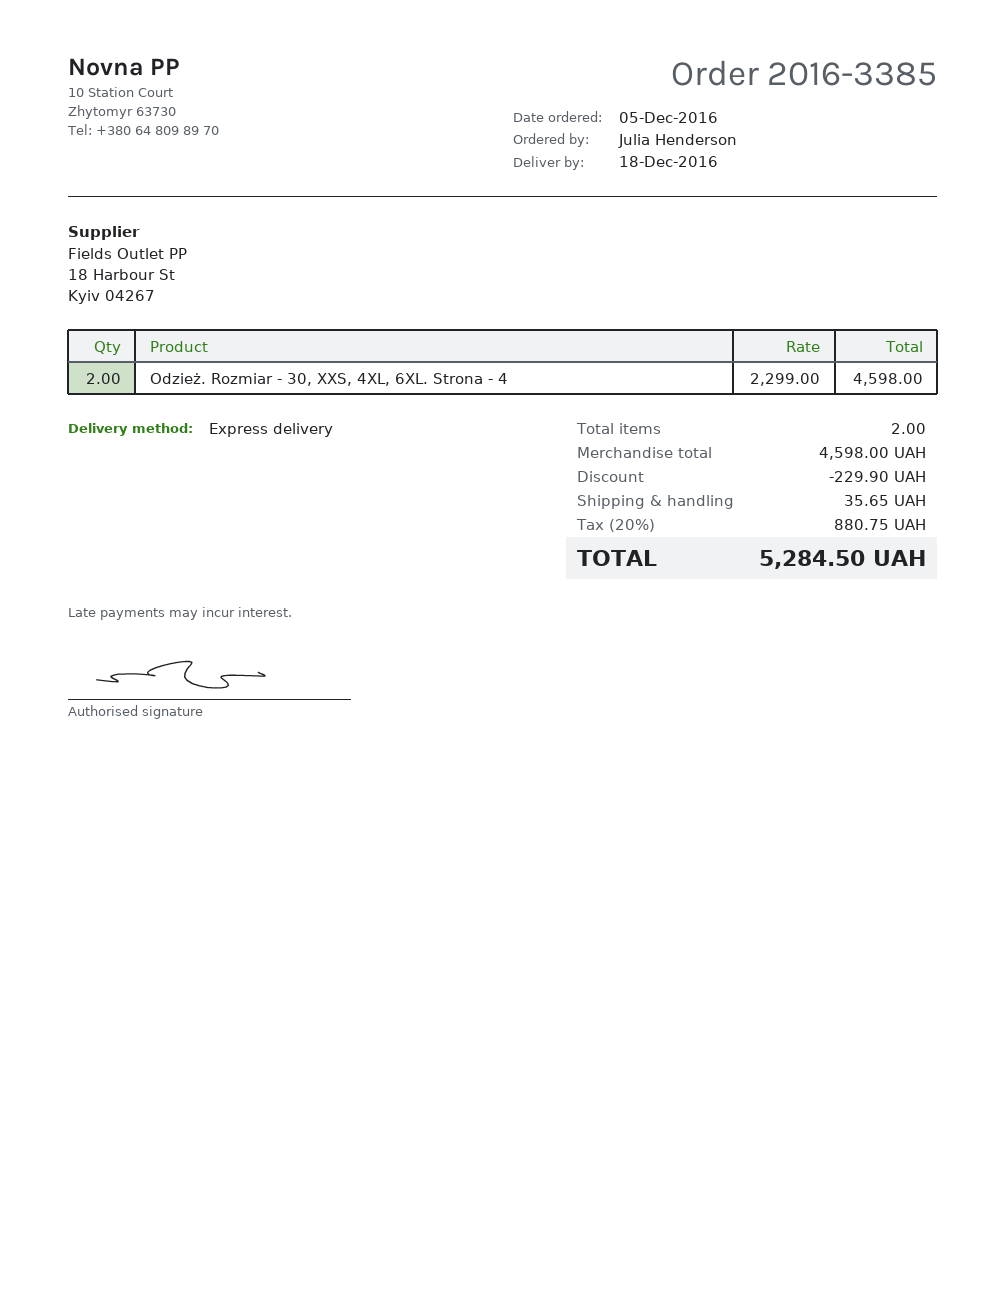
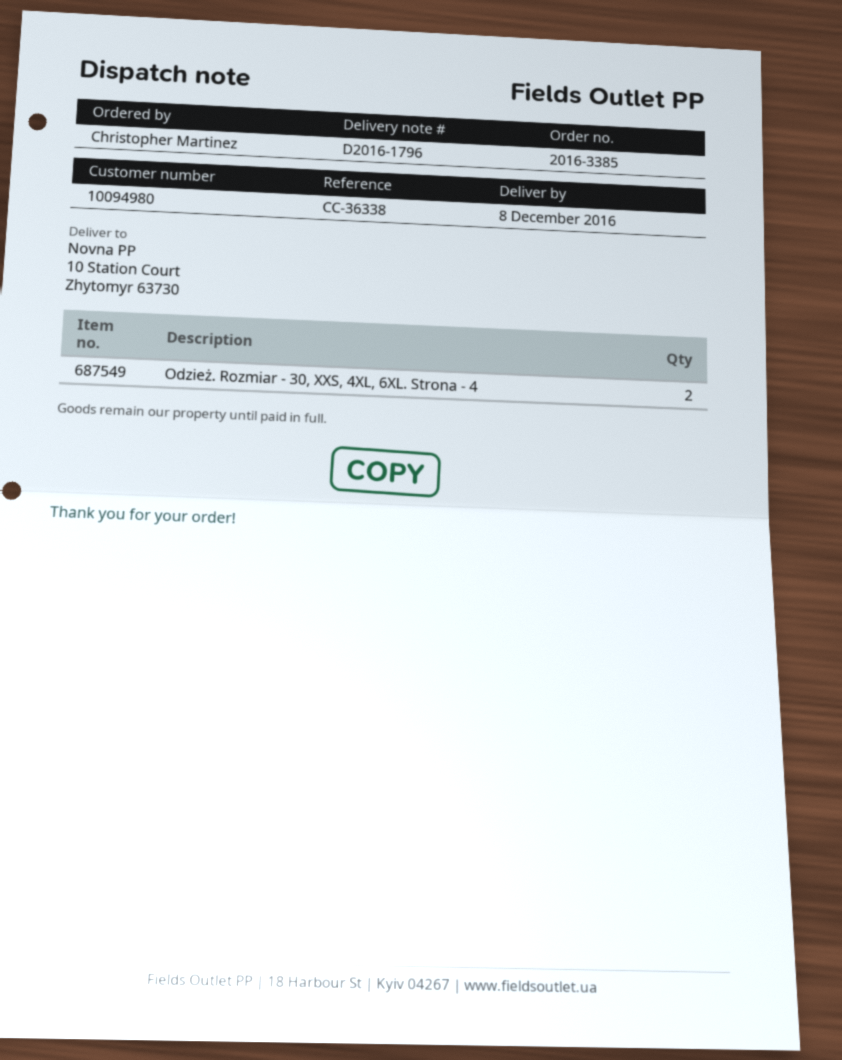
delivery date: 2016-12-18 -> 2016-12-08
ordered by: Julia Henderson -> Christopher Martinez

